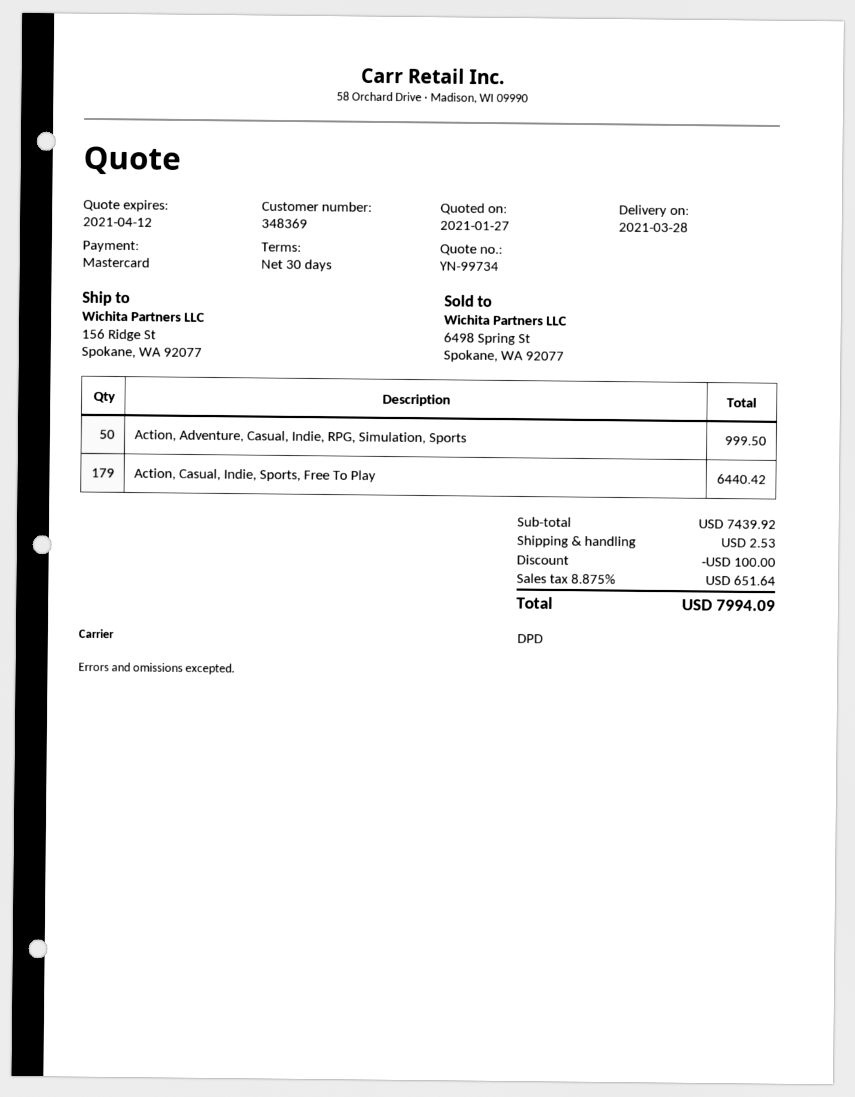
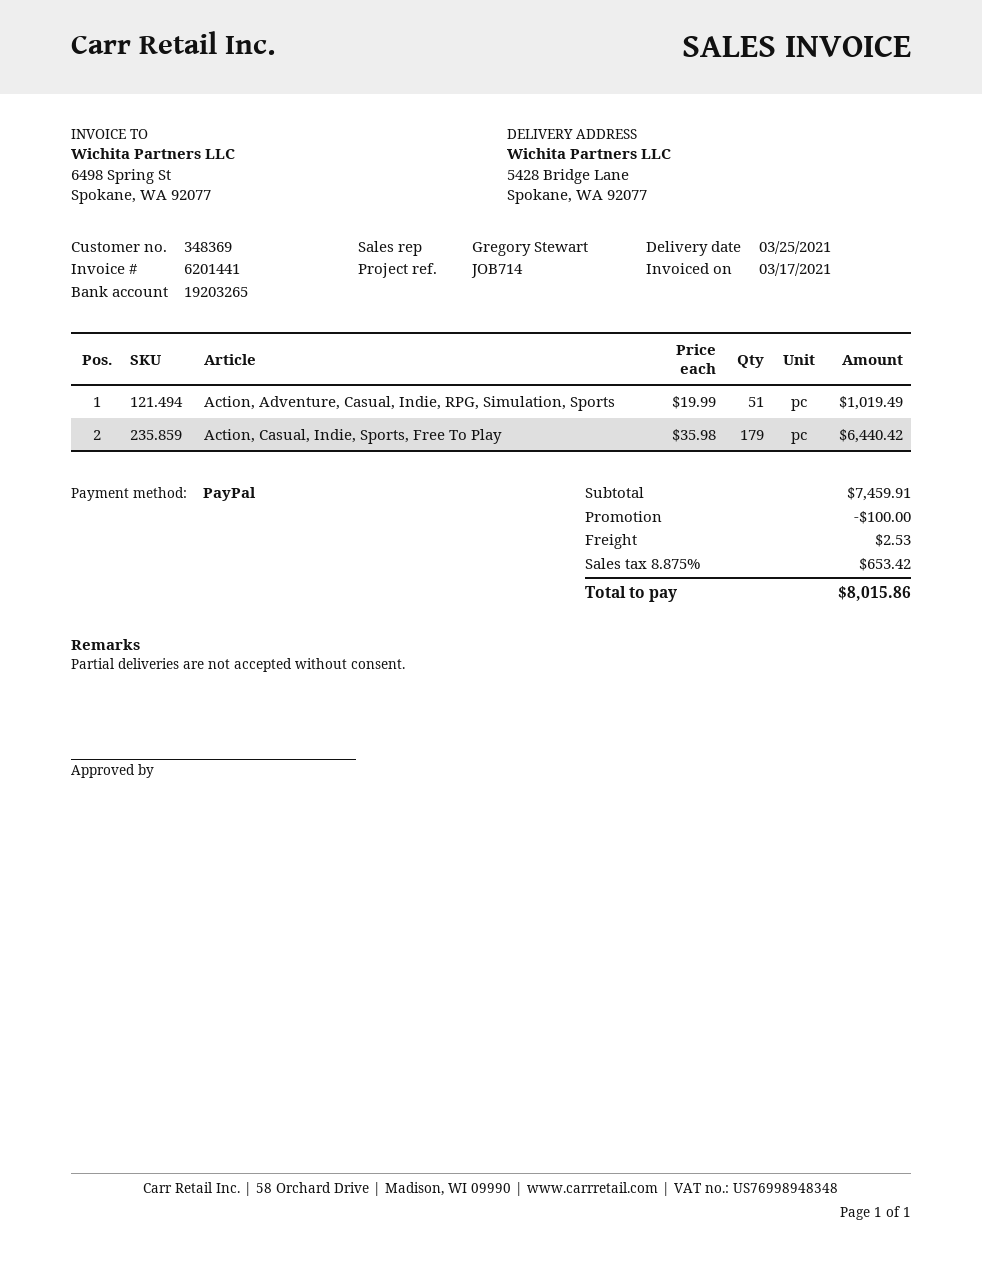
delivery date: 2021-03-28 -> 2021-03-25
payment method: Mastercard -> PayPal
ship to: 156 Ridge St, Spokane, WA 92077 -> 5428 Bridge Lane, Spokane, WA 92077
Action, Adventure, Casual, Indie, RPG, Simulation, Sports: 50 for 999.50 -> 51 for 1019.49
subtotal: 7439.92 -> 7459.91
tax: 8.875% = 651.64 -> 8.875% = 653.42
total: 7994.09 -> 8015.86

